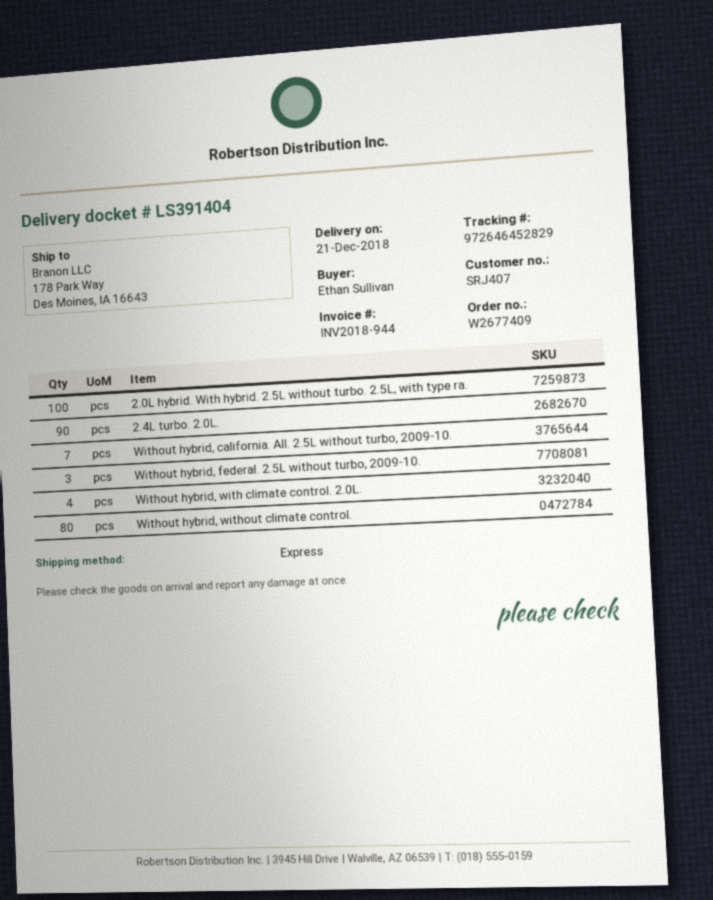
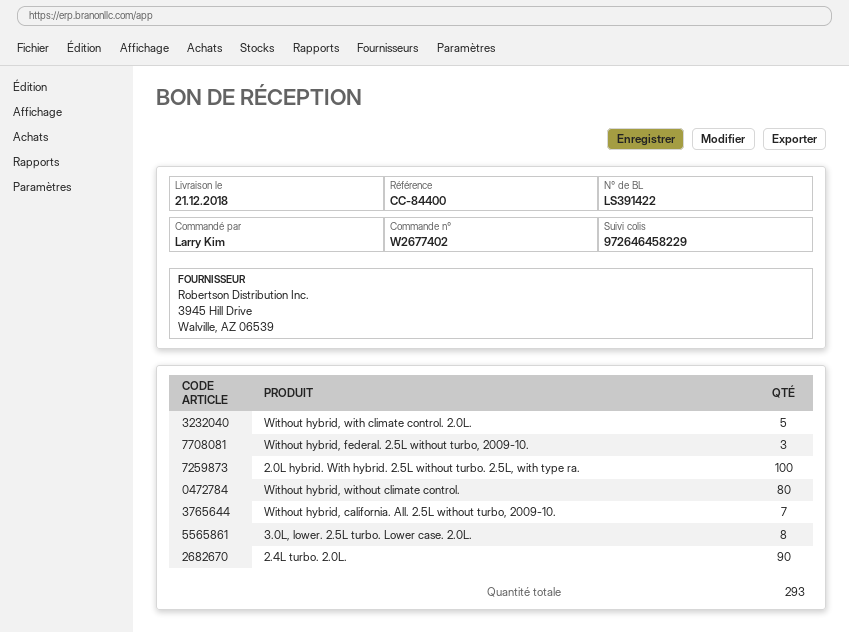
order number: W2677409 -> W2677402
delivery note number: LS391404 -> LS391422
ordered by: Ethan Sullivan -> Larry Kim
tracking number: 972646452829 -> 972646458229
Without hybrid, with climate control. 2.0L.: 4 -> 5
3.0L, lower. 2.5L turbo. Lower case. 2.0L.: none -> 8

